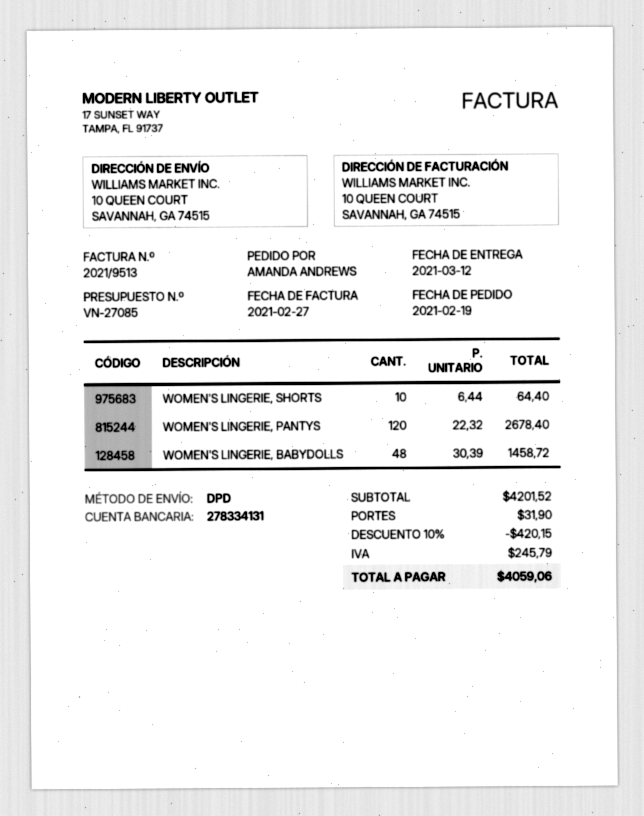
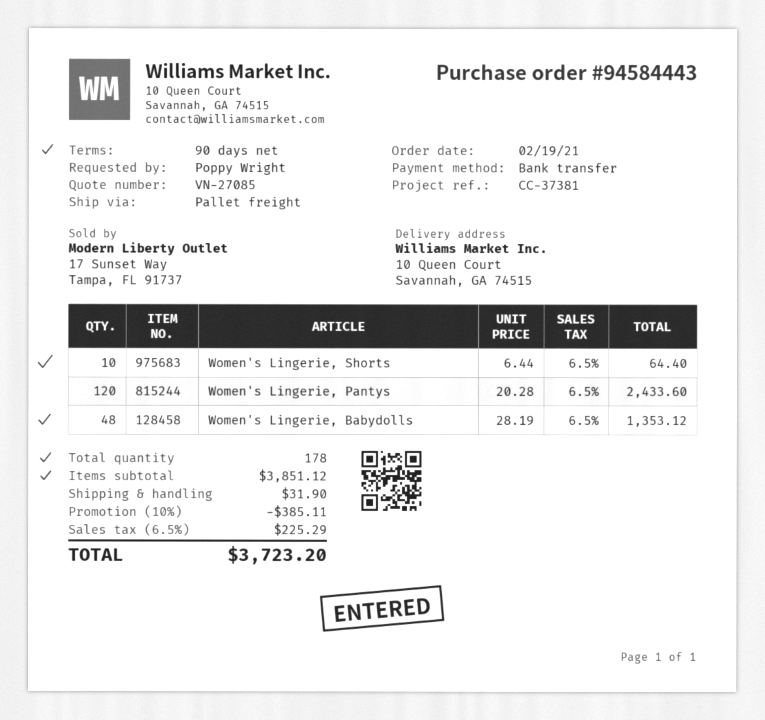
ordered by: AMANDA ANDREWS -> Poppy Wright
shipping method: DPD -> pallet freight
WOMEN'S LINGERIE, PANTYS: 120 x 22.32 = 2678.40 -> 120 x 20.28 = 2433.60
WOMEN'S LINGERIE, BABYDOLLS: 48 x 30.39 = 1458.72 -> 48 x 28.19 = 1353.12
subtotal: 4201.52 -> 3851.12
discount: 10% = 420.15 -> 10% = 385.11
tax: 245.79 -> 225.29
total: 4059.06 -> 3723.20

